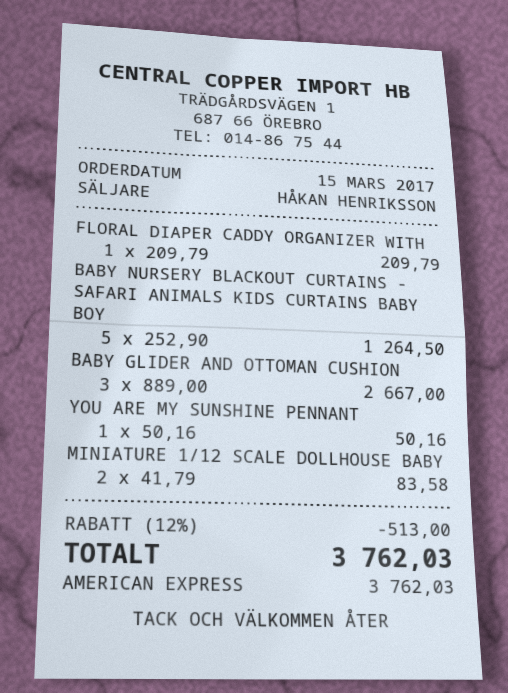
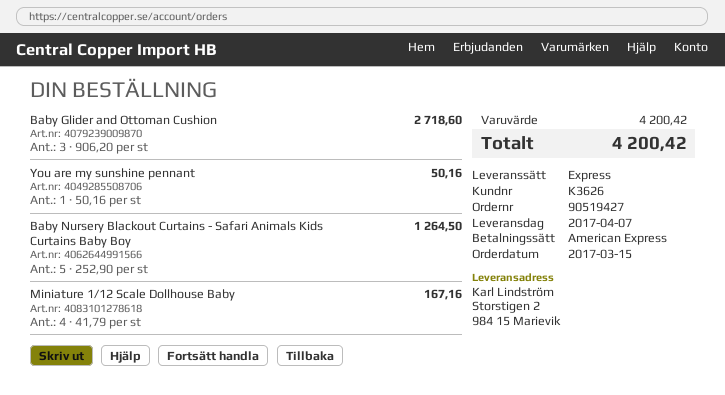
FLORAL DIAPER CADDY ORGANIZER WITH: 1 x 209.79 = 209.79 -> none
BABY GLIDER AND OTTOMAN CUSHION: 3 x 889.00 = 2667.00 -> 3 x 906.20 = 2718.60
MINIATURE 1/12 SCALE DOLLHOUSE BABY: 2 x 41.79 = 83.58 -> 4 x 41.79 = 167.16
discount: 12% = 513.00 -> none
total: 3762.03 -> 4200.42

